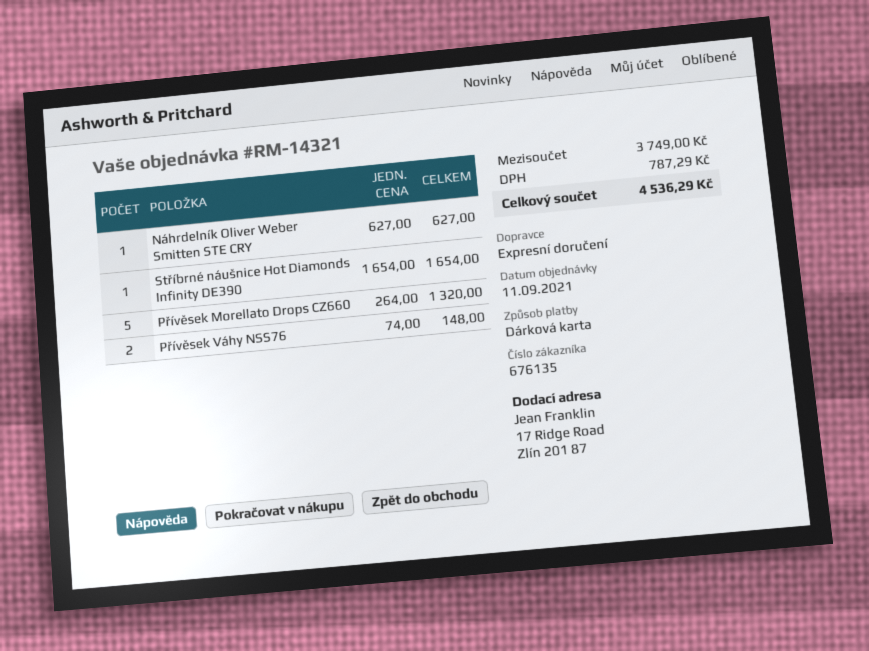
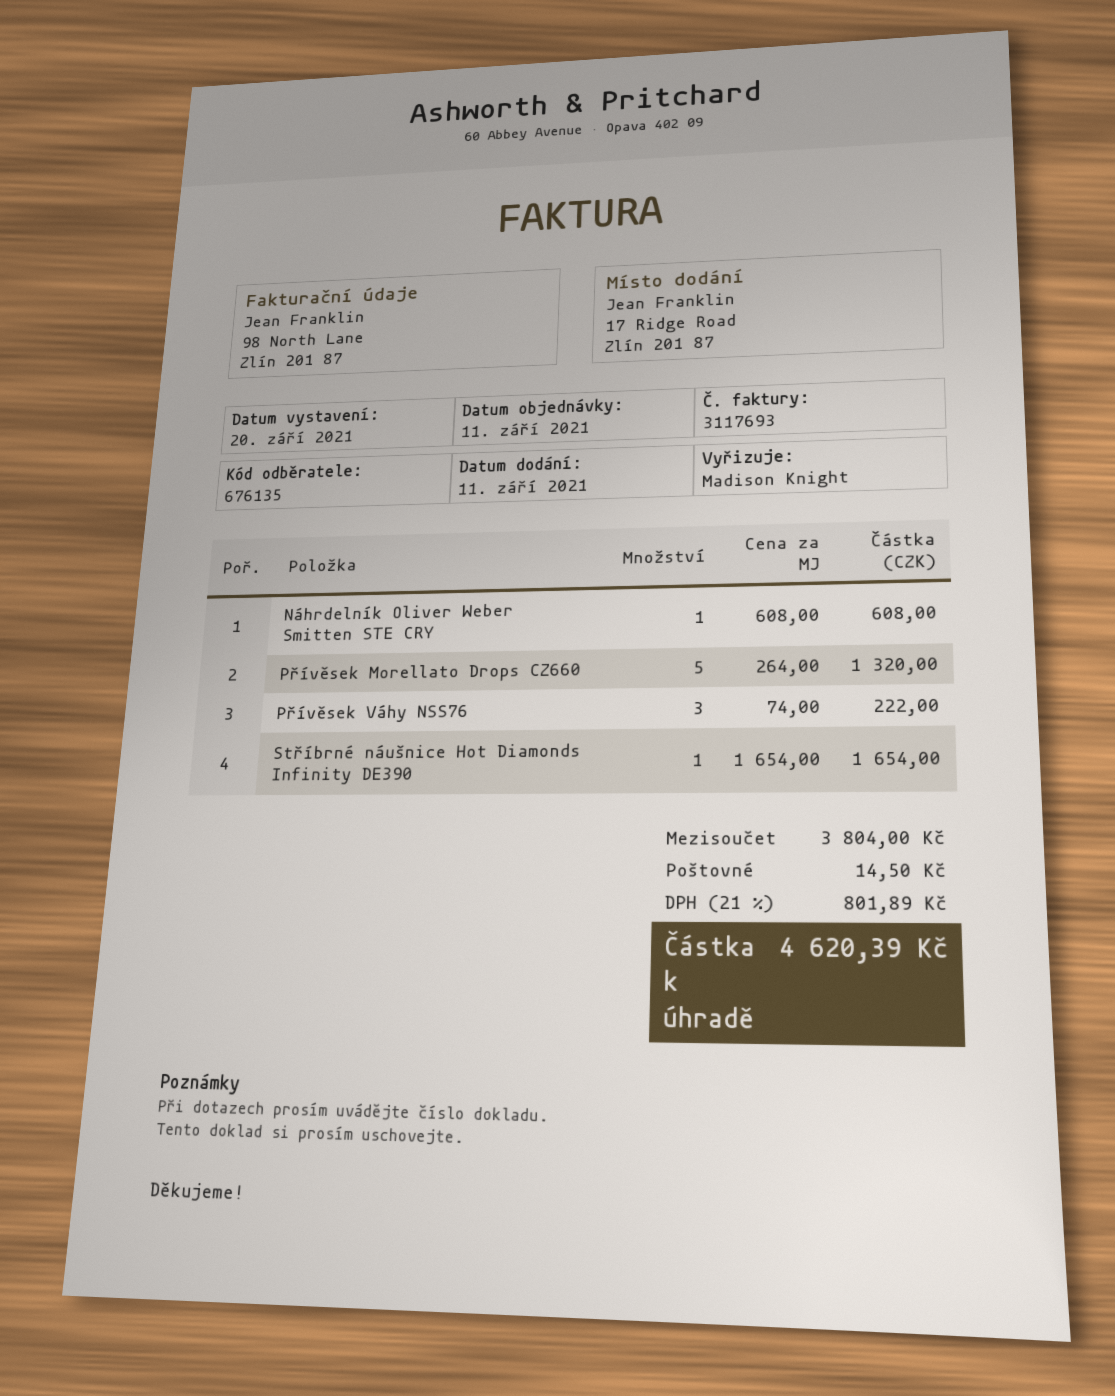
Náhrdelník Oliver Weber Smitten STE CRY: 1 x 627.00 = 627.00 -> 1 x 608.00 = 608.00
Přívěsek Váhy NSS76: 2 x 74.00 = 148.00 -> 3 x 74.00 = 222.00
subtotal: 3749.00 -> 3804.00
shipping: none -> 14.50
tax: 787.29 -> 801.89
total: 4536.29 -> 4620.39

